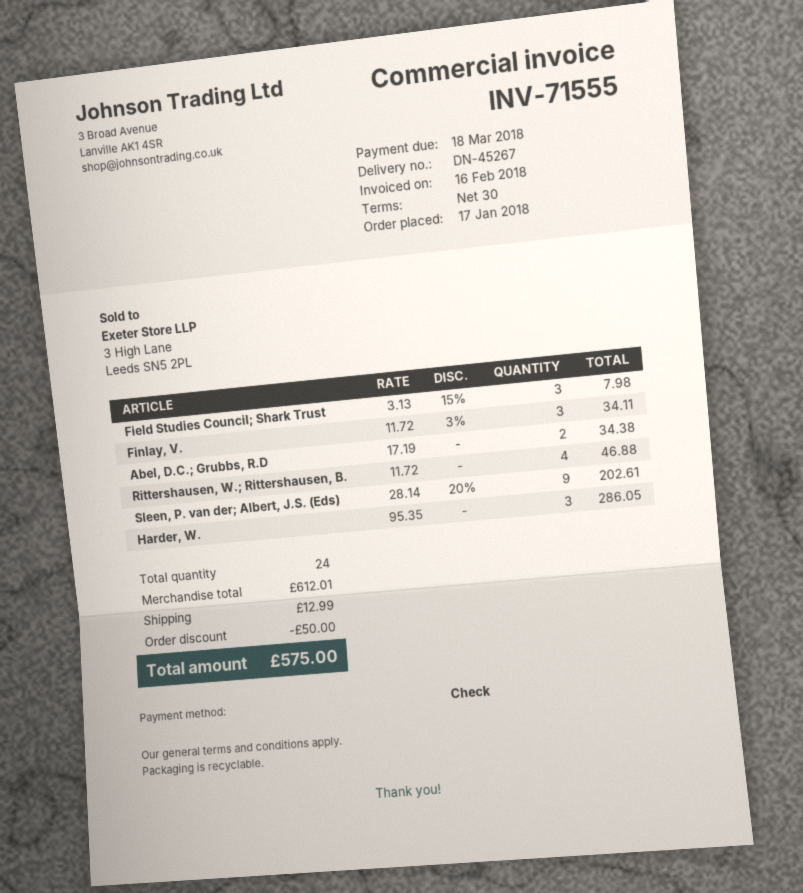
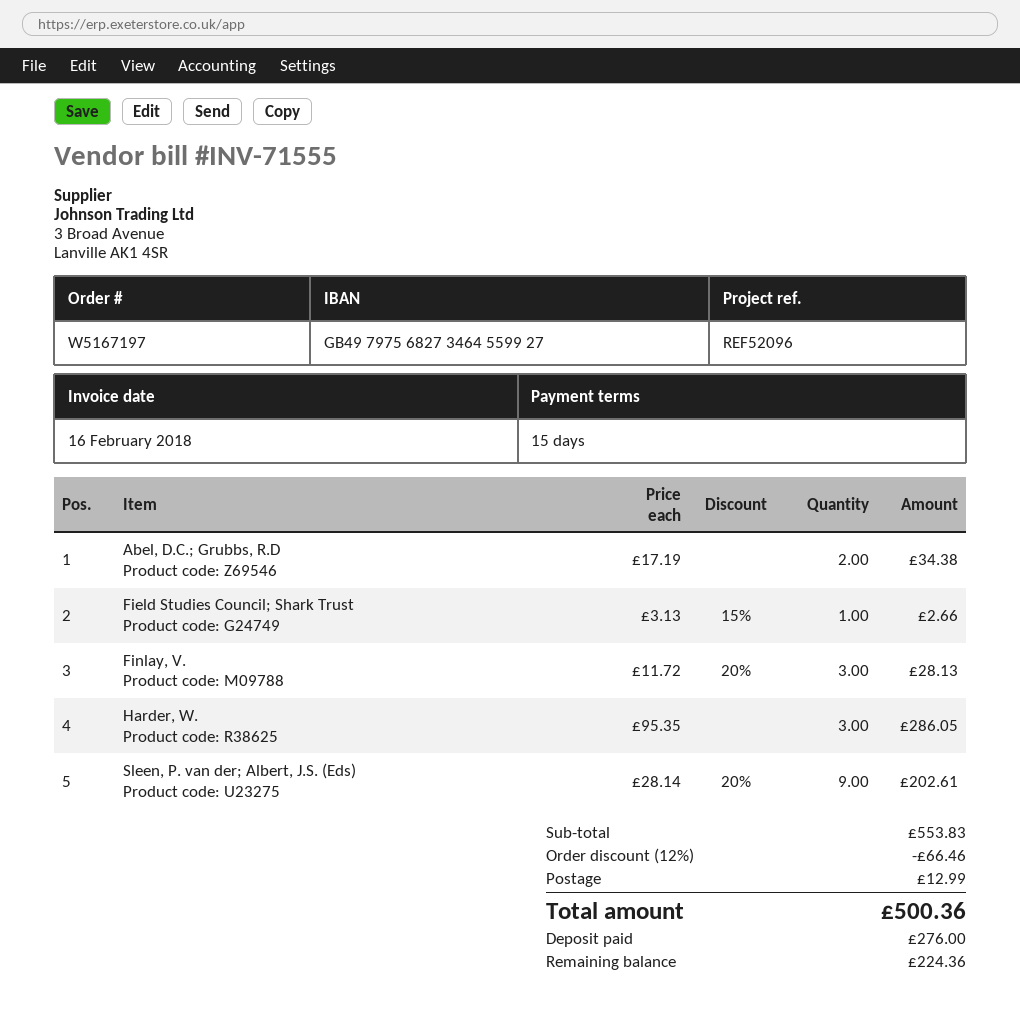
payment terms: 30 days -> 15 days
Field Studies Council; Shark Trust: 3 x 3.13 - 15% = 7.98 -> 1 x 3.13 - 15% = 2.66
Finlay, V.: 3 x 11.72 - 3% = 34.11 -> 3 x 11.72 - 20% = 28.13
Rittershausen, W.; Rittershausen, B.: 4 x 11.72 = 46.88 -> none
subtotal: 612.01 -> 553.83
discount: 50.00 -> 66.46
total: 575.00 -> 500.36

